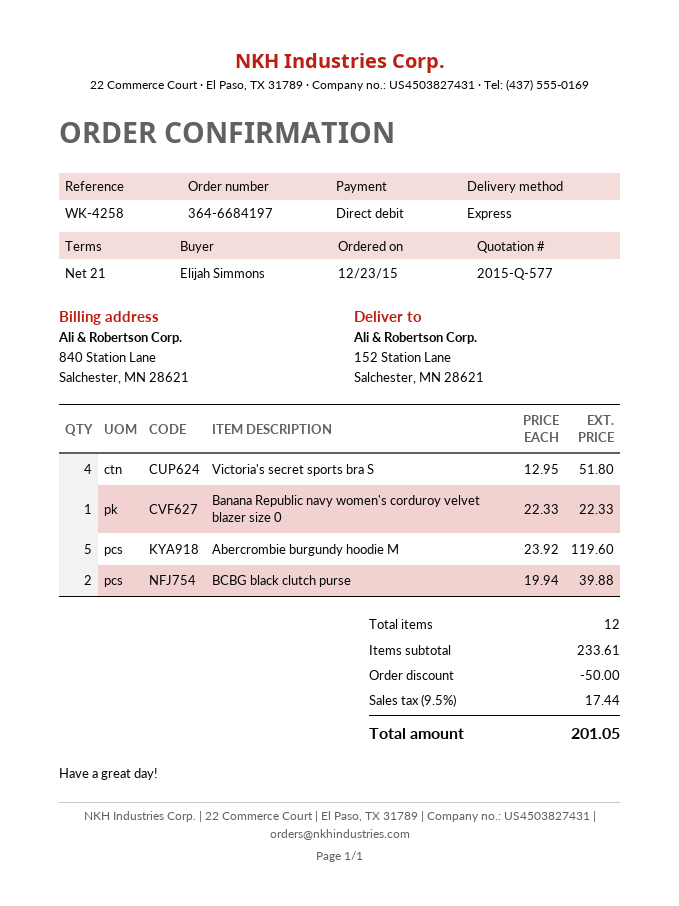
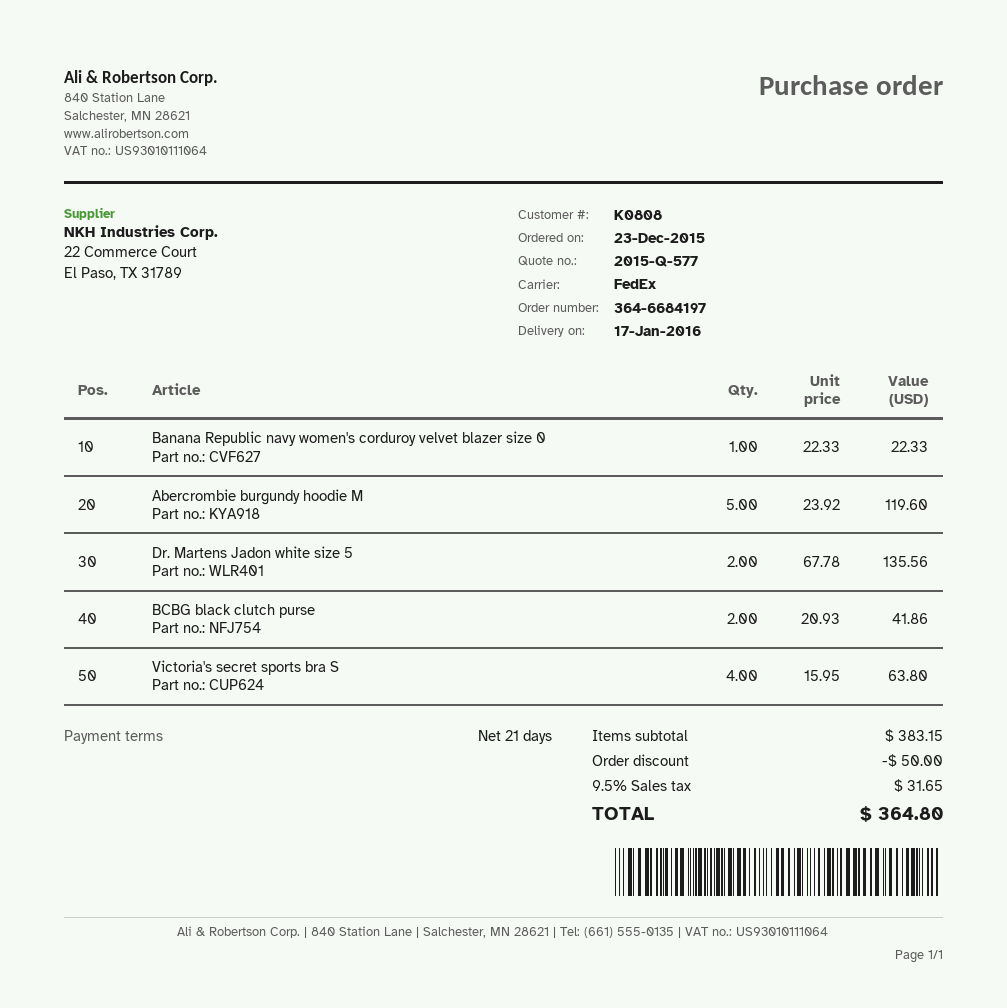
shipping method: express -> FedEx
Victoria's secret sports bra S: 4 x 12.95 = 51.80 -> 4 x 15.95 = 63.80
BCBG black clutch purse: 2 x 19.94 = 39.88 -> 2 x 20.93 = 41.86
Dr. Martens Jadon white size 5: none -> 2 x 67.78 = 135.56
subtotal: 233.61 -> 383.15
tax: 9.5% = 17.44 -> 9.5% = 31.65
total: 201.05 -> 364.80

